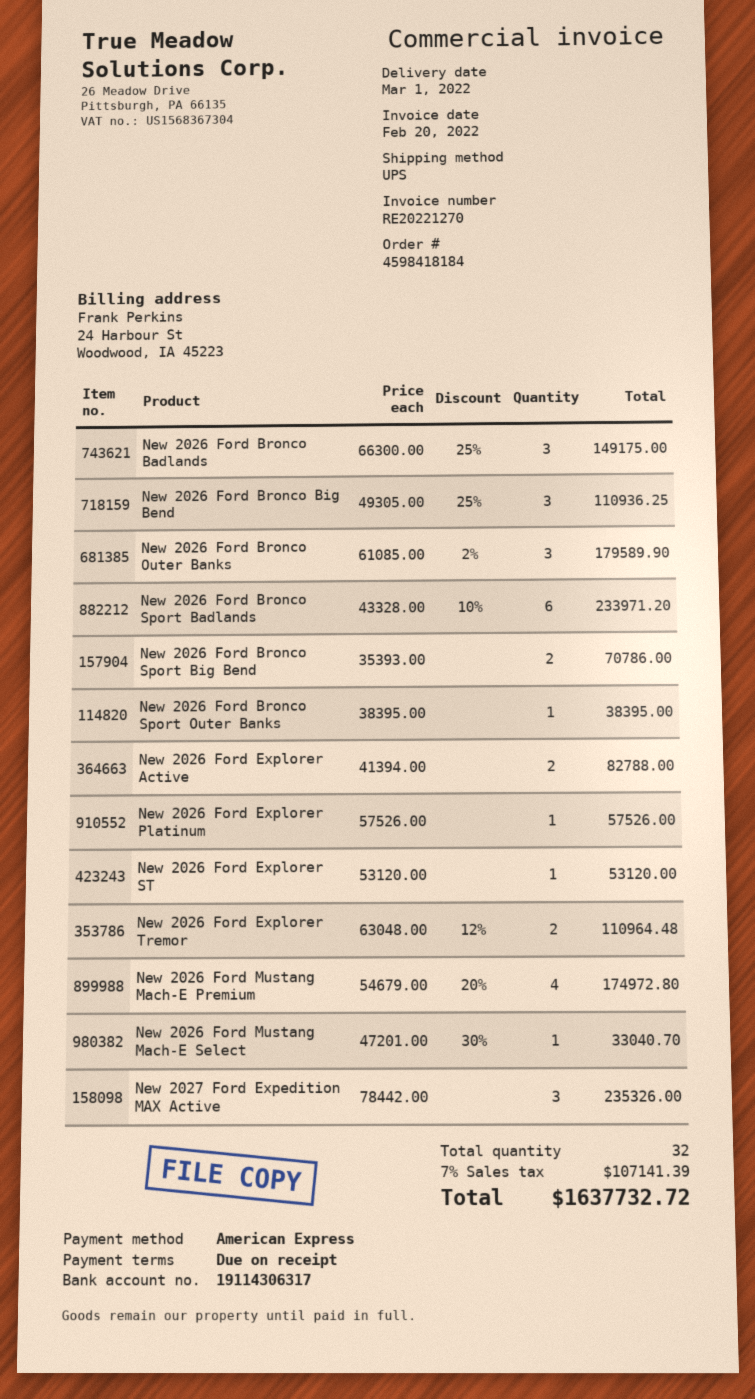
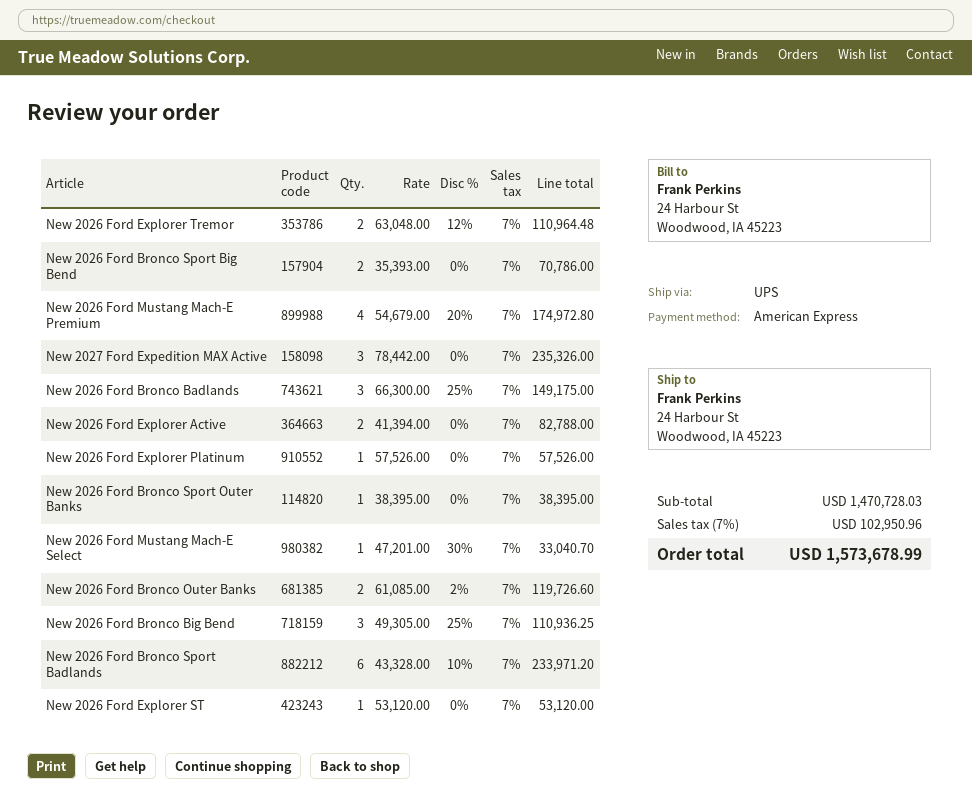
New 2026 Ford Bronco Outer Banks: 3 x 61085.00 - 2% = 179589.90 -> 2 x 61085.00 - 2% = 119726.60
tax: 7% = 107141.39 -> 7% = 102950.96
total: 1637732.72 -> 1573678.99

